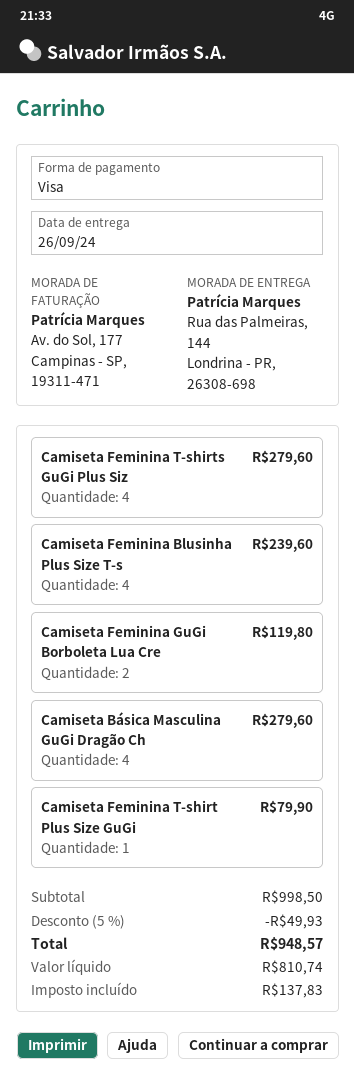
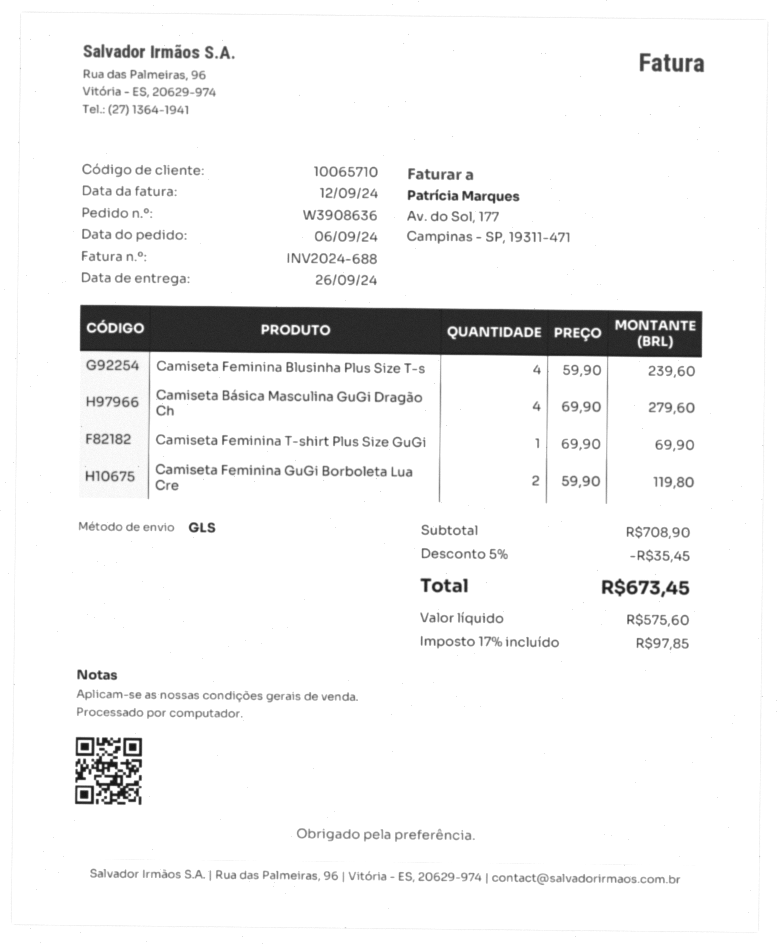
Camiseta Feminina T-shirts GuGi Plus Siz: 4 for 279.60 -> none
Camiseta Feminina T-shirt Plus Size GuGi: 1 for 79.90 -> 1 for 69.90
subtotal: 998.50 -> 708.90
discount: 5% = 49.93 -> 5% = 35.45
net: 810.74 -> 575.60
tax: 137.83 -> 97.85
total: 948.57 -> 673.45

